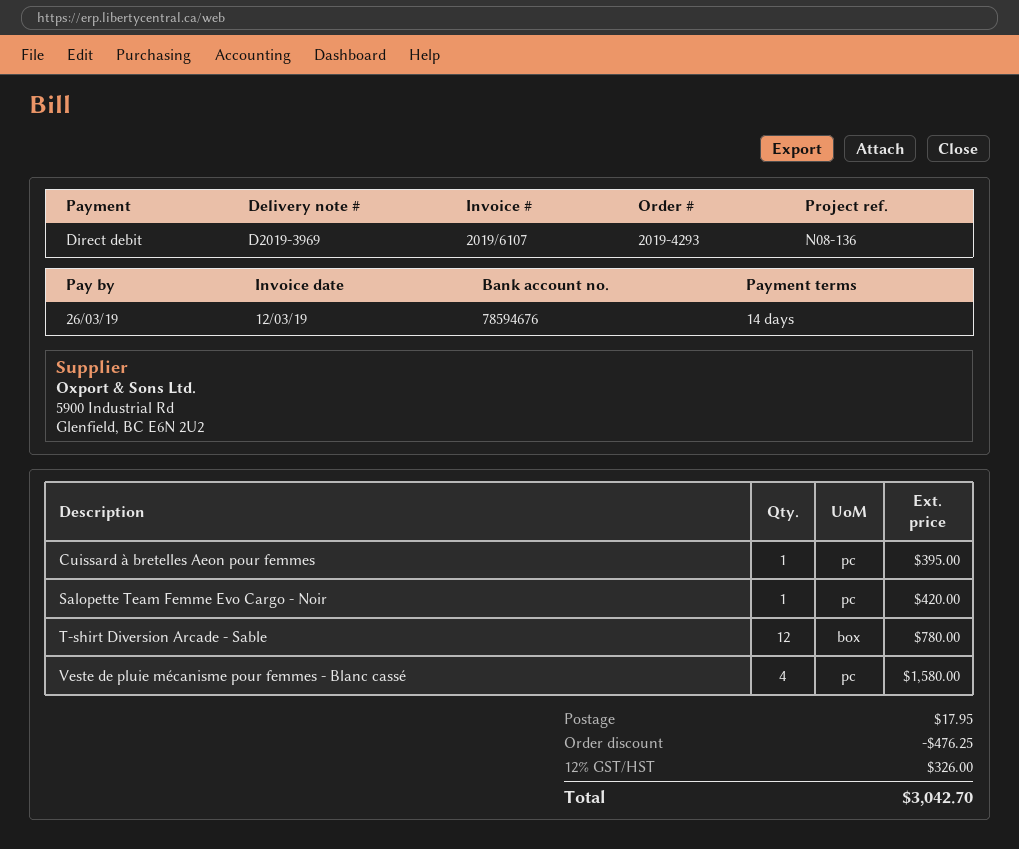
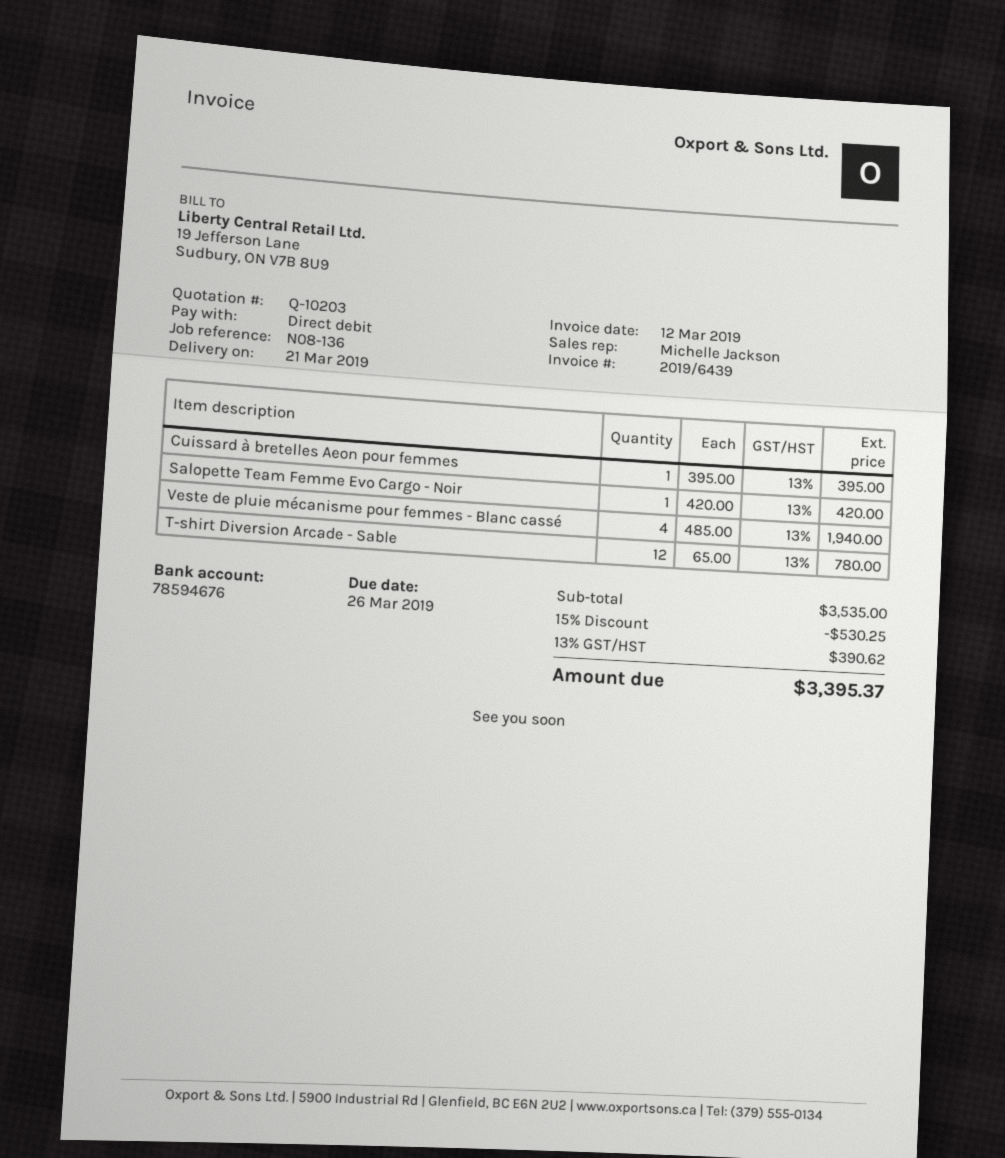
invoice number: 2019/6107 -> 2019/6439
Veste de pluie mécanisme pour femmes - Blanc cassé: 4 for 1580.00 -> 4 for 1940.00
discount: 476.25 -> 530.25
shipping: 17.95 -> none
tax: 12% = 326.00 -> 13% = 390.62
total: 3042.70 -> 3395.37

